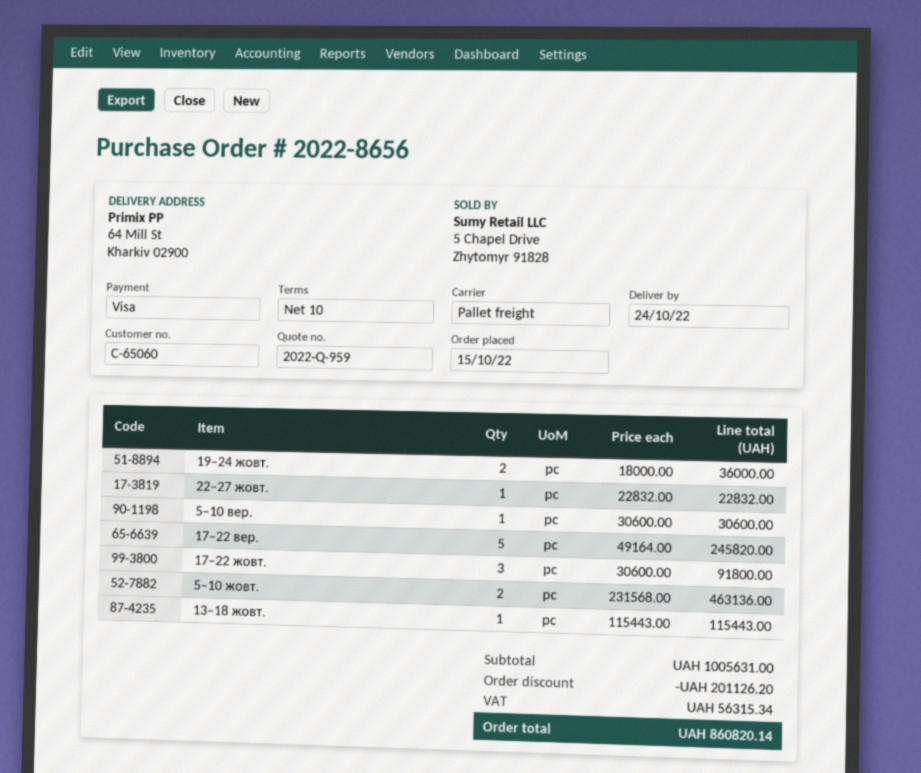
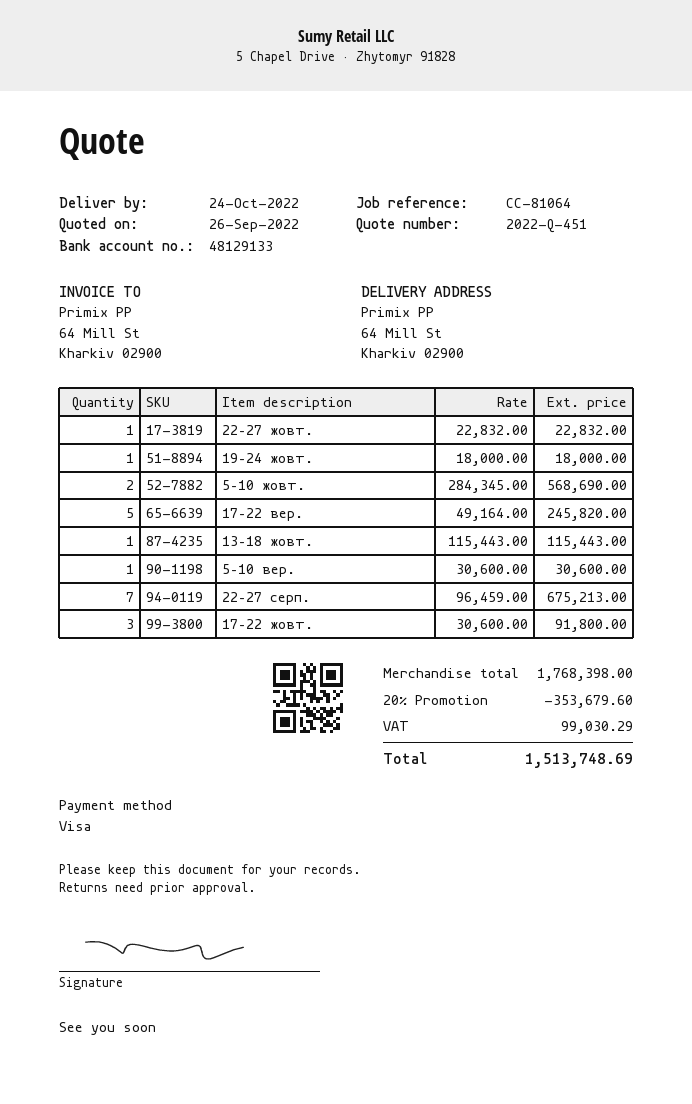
quote number: 2022-Q-959 -> 2022-Q-451
19–24 жовт.: 2 x 18000.00 = 36000.00 -> 1 x 18000.00 = 18000.00
5–10 жовт.: 2 x 231568.00 = 463136.00 -> 2 x 284345.00 = 568690.00
22–27 серп.: none -> 7 x 96459.00 = 675213.00
subtotal: 1005631.00 -> 1768398.00
discount: 201126.20 -> 353679.60
tax: 56315.34 -> 99030.29
total: 860820.14 -> 1513748.69

